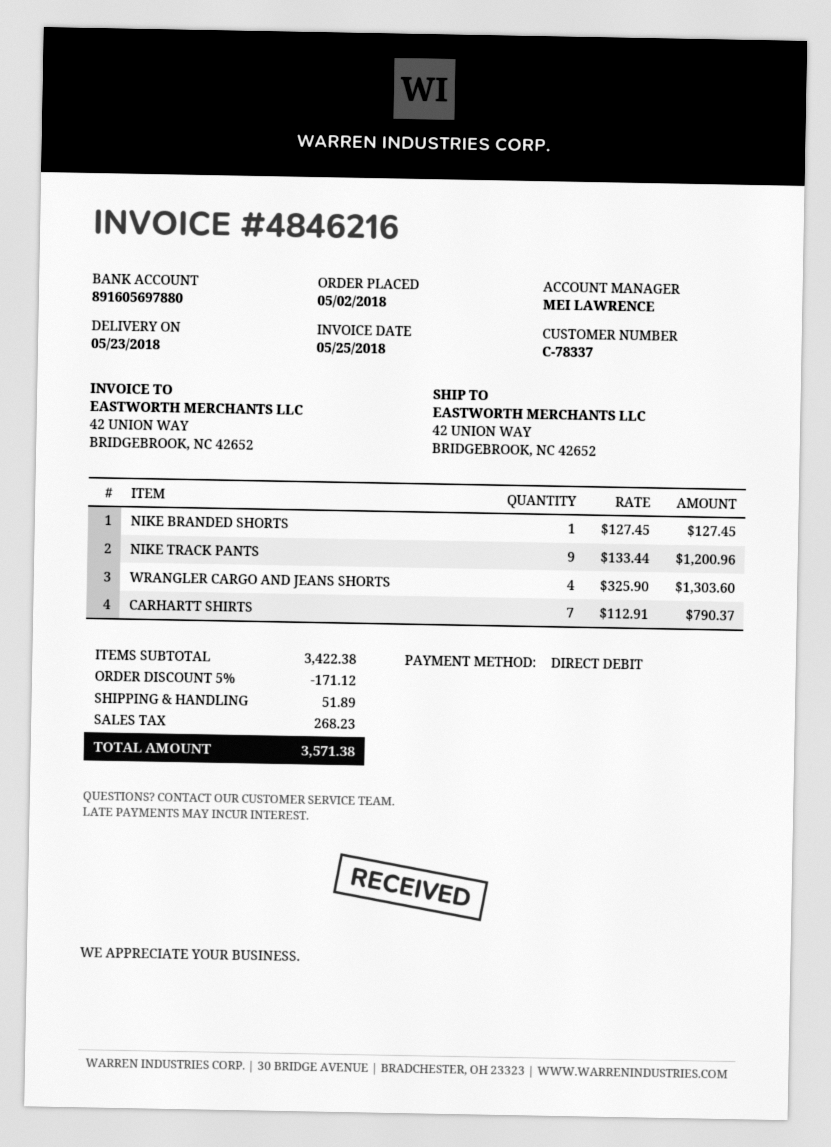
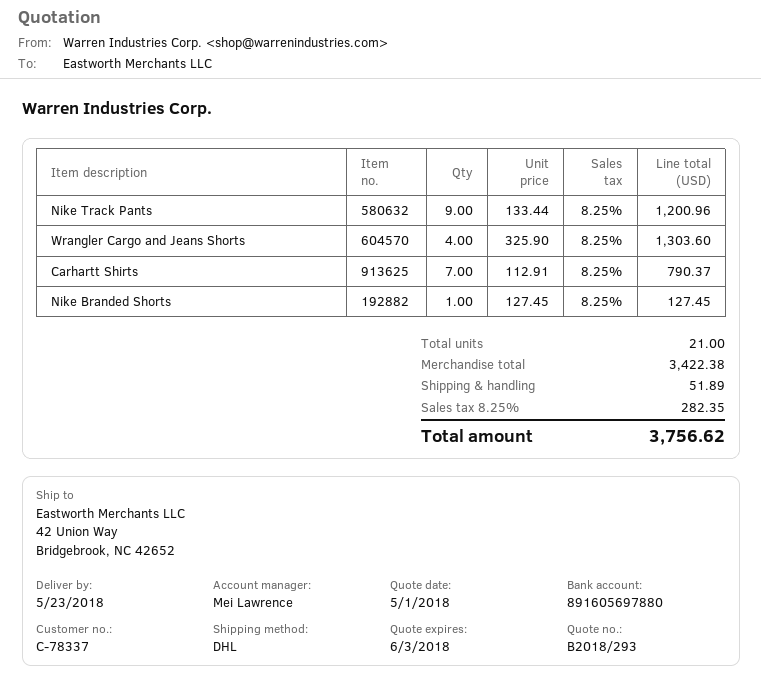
discount: 5% = 171.12 -> none
tax: 268.23 -> 282.35
total: 3571.38 -> 3756.62

